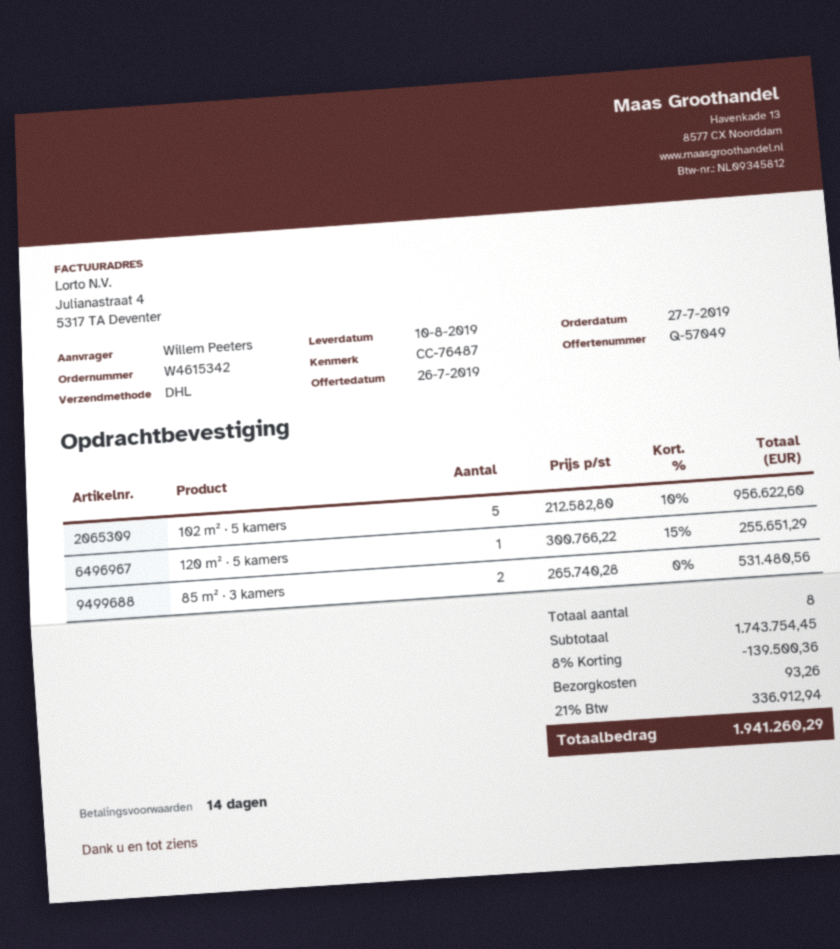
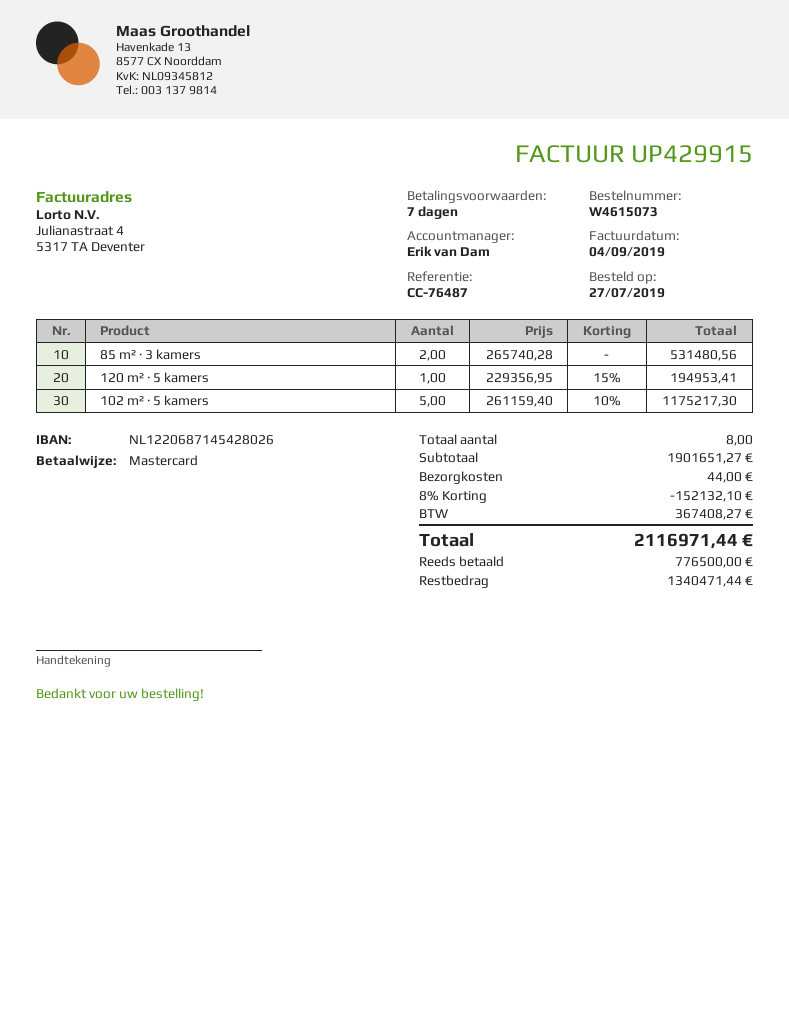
order number: W4615342 -> W4615073
payment terms: 14 days -> 7 days
102 m² · 5 kamers: 5 x 212582.80 - 10% = 956622.60 -> 5 x 261159.40 - 10% = 1175217.30
120 m² · 5 kamers: 1 x 300766.22 - 15% = 255651.29 -> 1 x 229356.95 - 15% = 194953.41
subtotal: 1743754.45 -> 1901651.27
discount: 8% = 139500.36 -> 8% = 152132.10
shipping: 93.26 -> 44.00
tax: 336912.94 -> 367408.27
total: 1941260.29 -> 2116971.44

